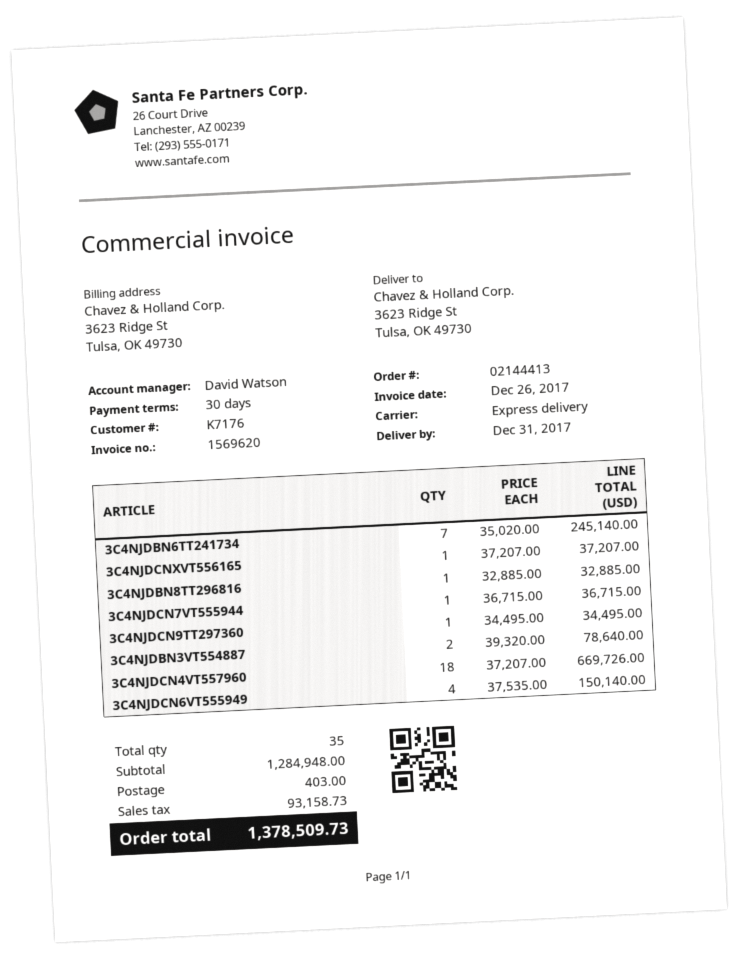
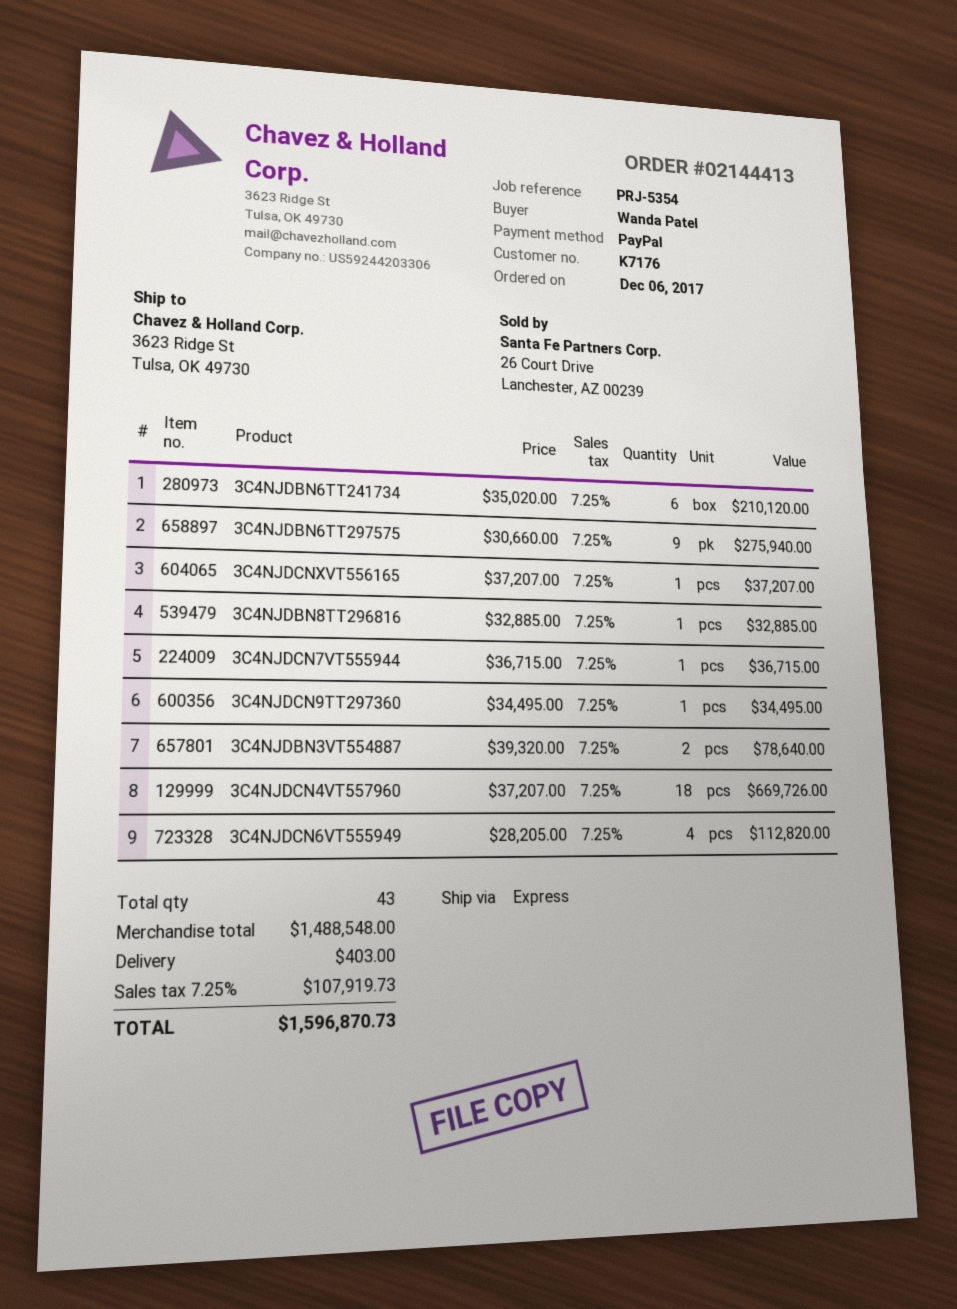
3C4NJDBN6TT241734: 7 x 35020.00 = 245140.00 -> 6 x 35020.00 = 210120.00
3C4NJDCN6VT555949: 4 x 37535.00 = 150140.00 -> 4 x 28205.00 = 112820.00
3C4NJDBN6TT297575: none -> 9 x 30660.00 = 275940.00
total quantity: 35 -> 43
subtotal: 1284948.00 -> 1488548.00
tax: 93158.73 -> 107919.73
total: 1378509.73 -> 1596870.73

